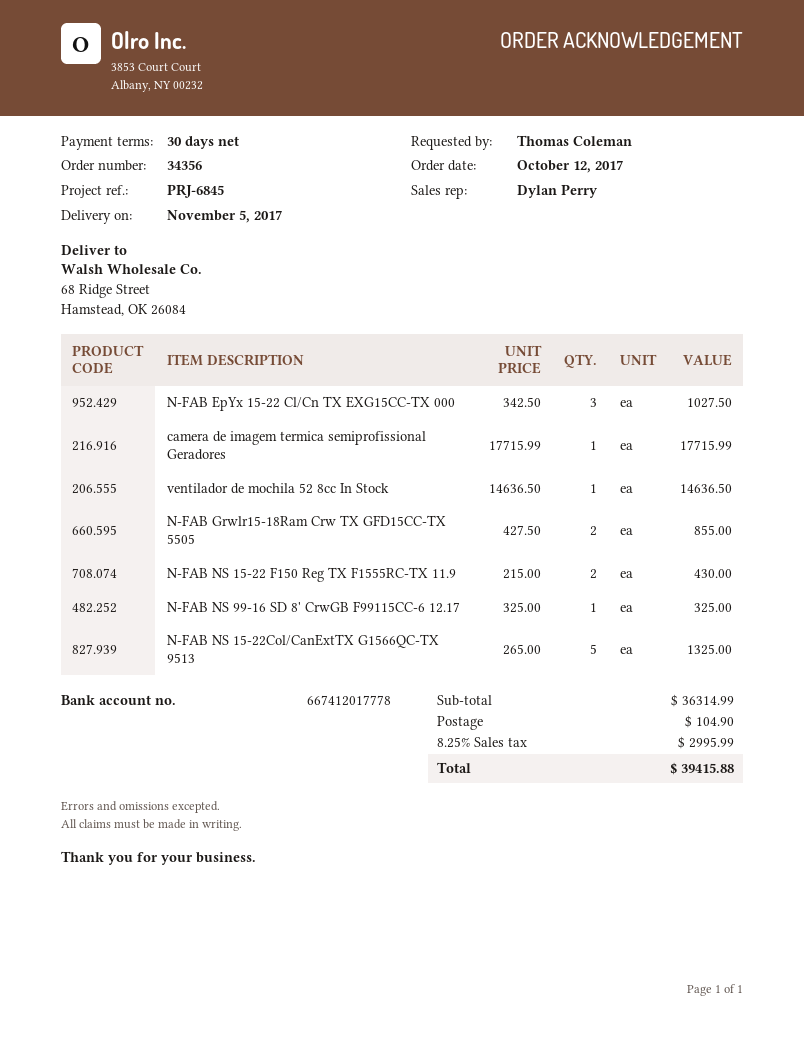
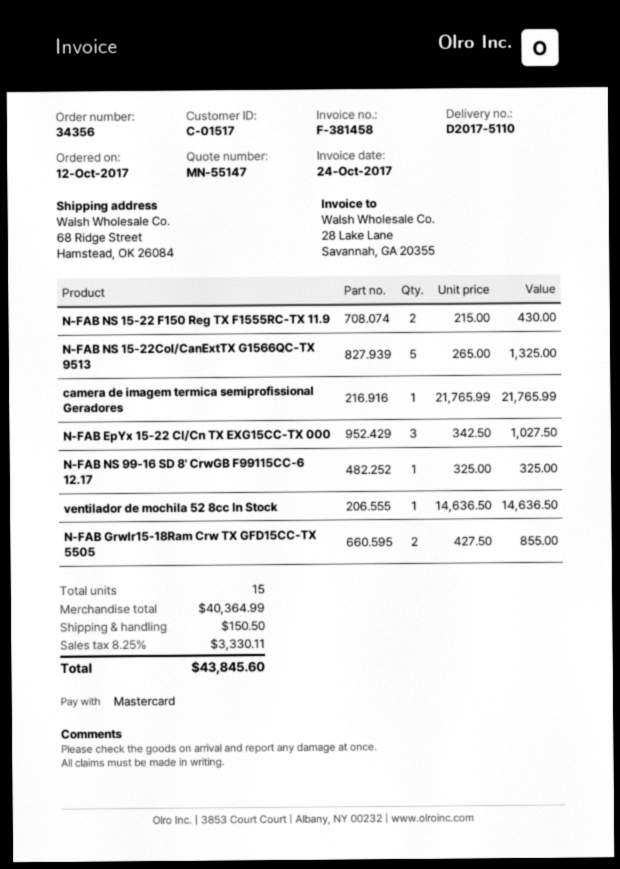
camera de imagem termica semiprofissional Geradores: 1 x 17715.99 = 17715.99 -> 1 x 21765.99 = 21765.99
subtotal: 36314.99 -> 40364.99
shipping: 104.90 -> 150.50
tax: 8.25% = 2995.99 -> 8.25% = 3330.11
total: 39415.88 -> 43845.60

